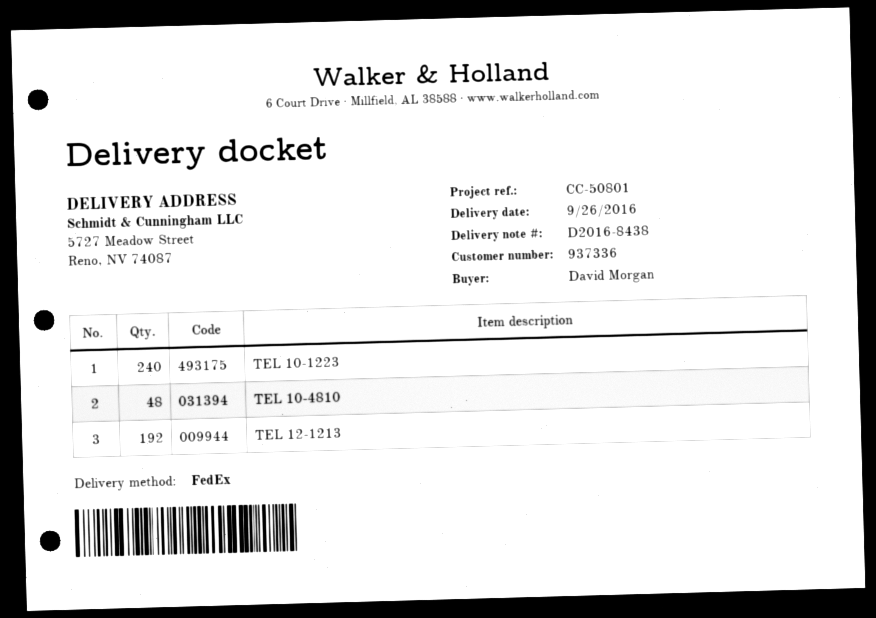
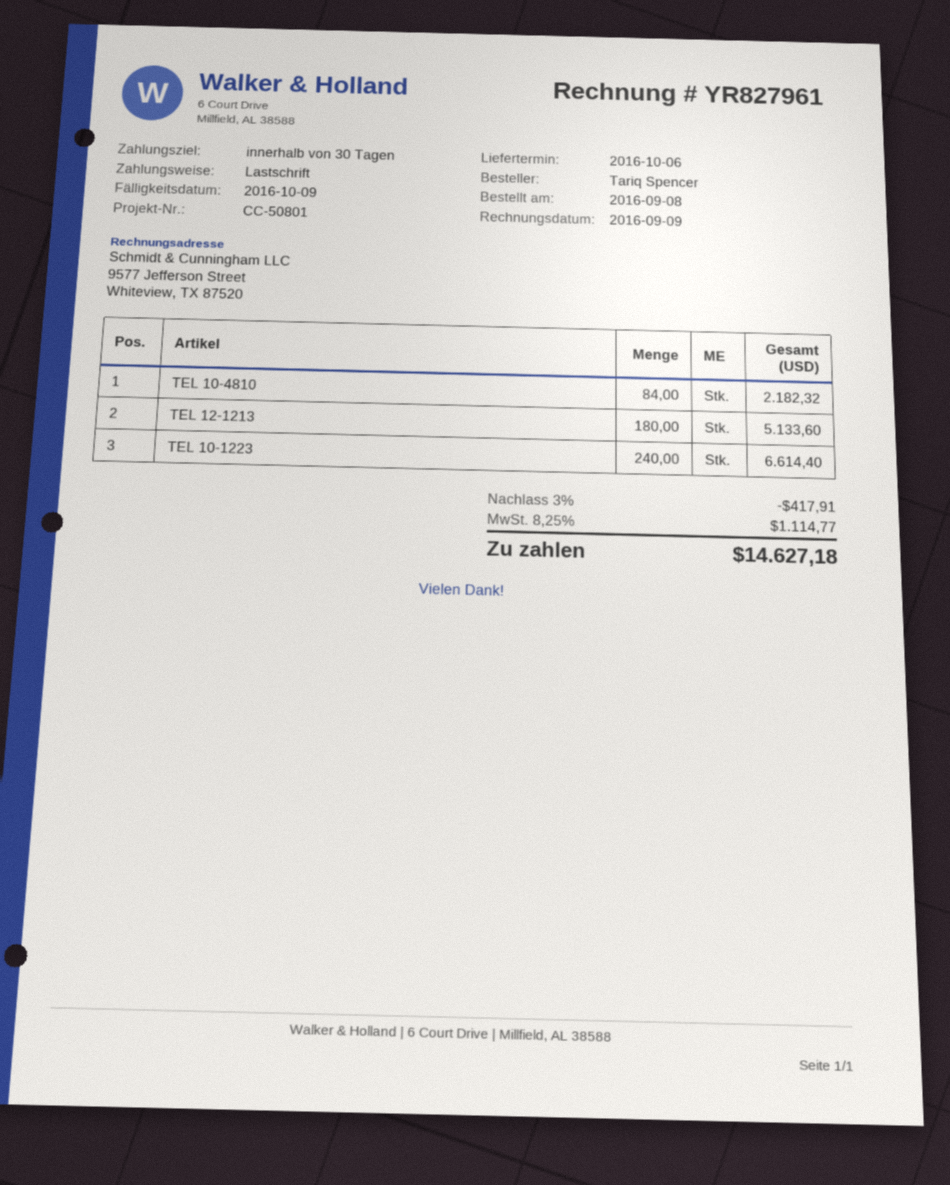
delivery date: 2016-09-26 -> 2016-10-06
ordered by: David Morgan -> Tariq Spencer
TEL 10-4810: 48 -> 84
TEL 12-1213: 192 -> 180

